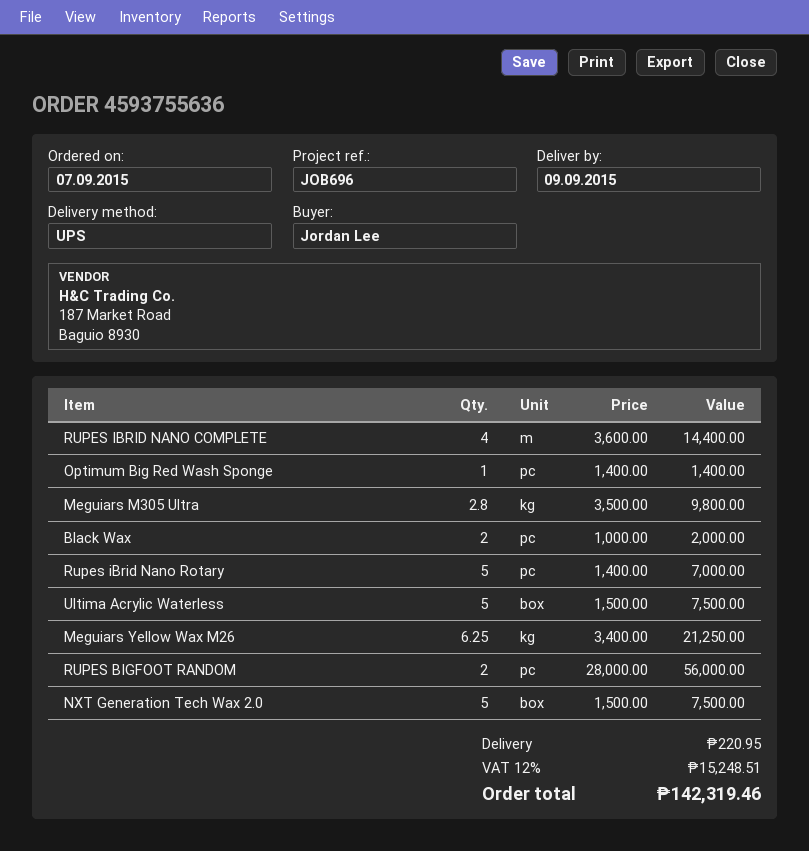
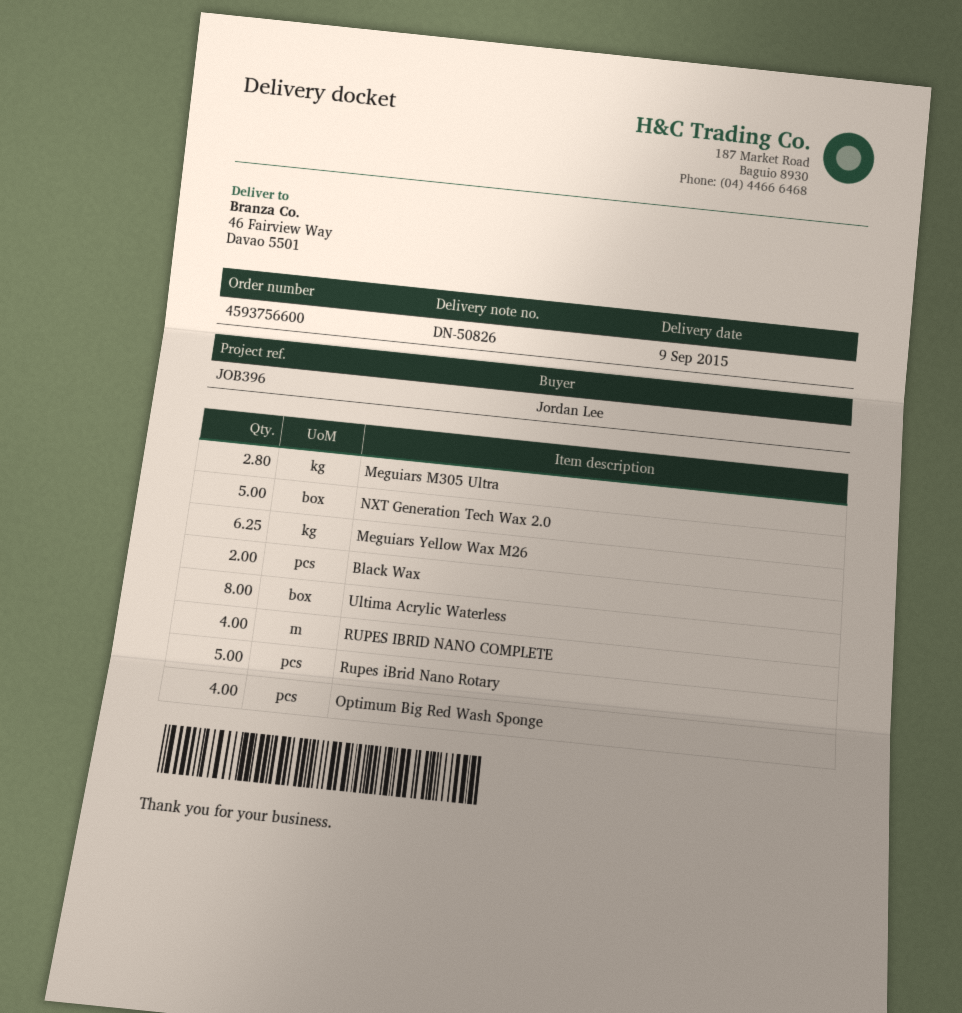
order number: 4593755636 -> 4593756600
reference: JOB696 -> JOB396
Optimum Big Red Wash Sponge: 1 -> 4
Ultima Acrylic Waterless: 5 -> 8
RUPES BIGFOOT RANDOM: 2 -> none

